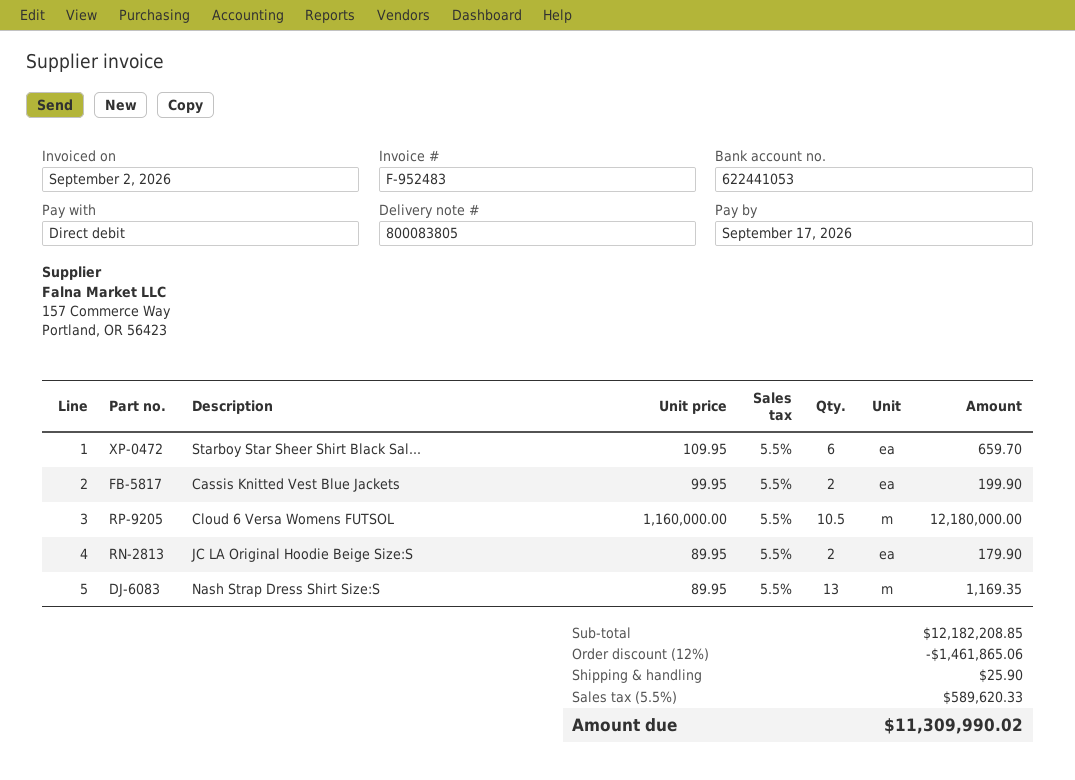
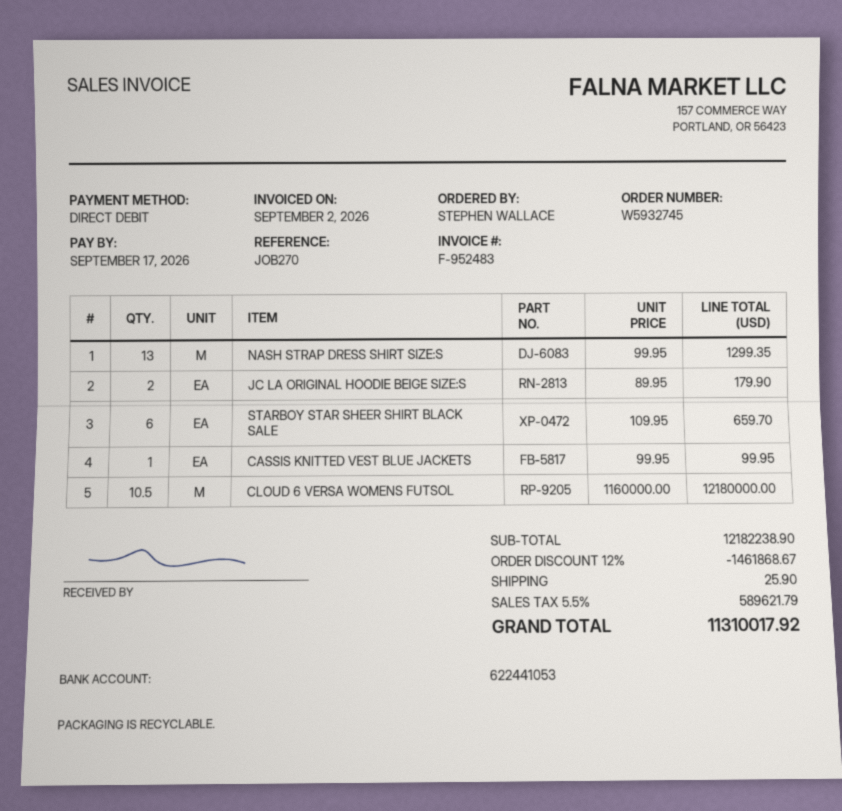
Cassis Knitted Vest Blue Jackets: 2 x 99.95 = 199.90 -> 1 x 99.95 = 99.95
Nash Strap Dress Shirt Size:S: 13 x 89.95 = 1169.35 -> 13 x 99.95 = 1299.35
subtotal: 12182208.85 -> 12182238.90
discount: 12% = 1461865.06 -> 12% = 1461868.67
tax: 5.5% = 589620.33 -> 5.5% = 589621.79
total: 11309990.02 -> 11310017.92

